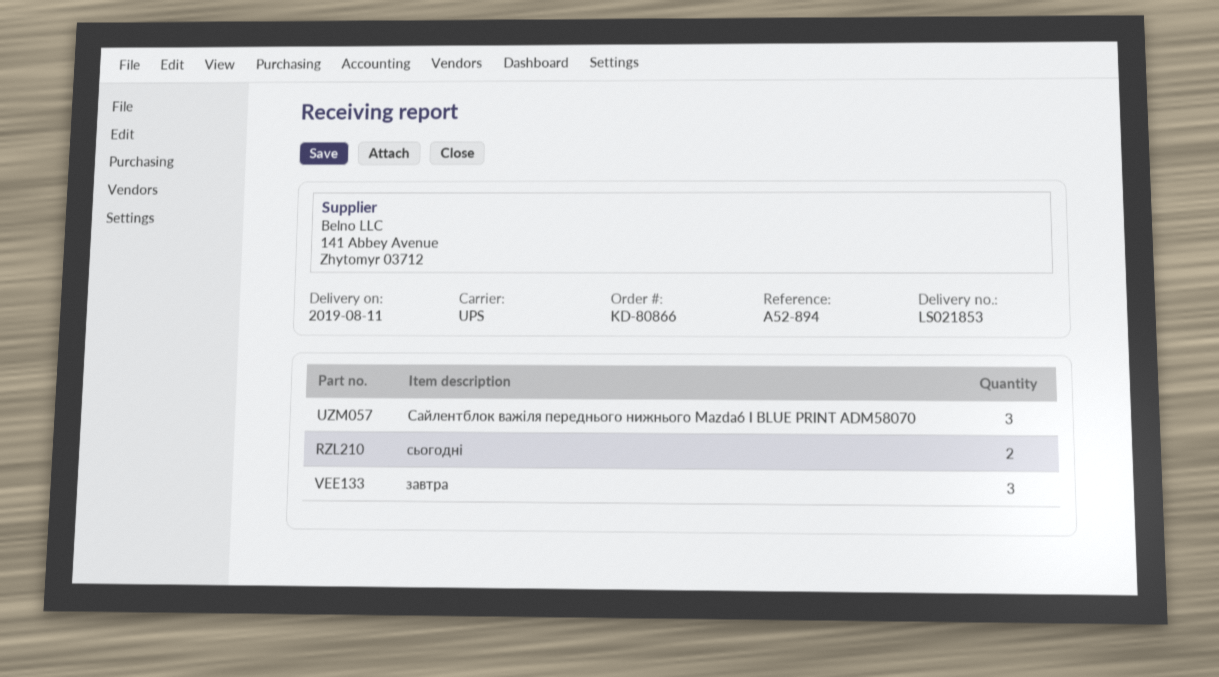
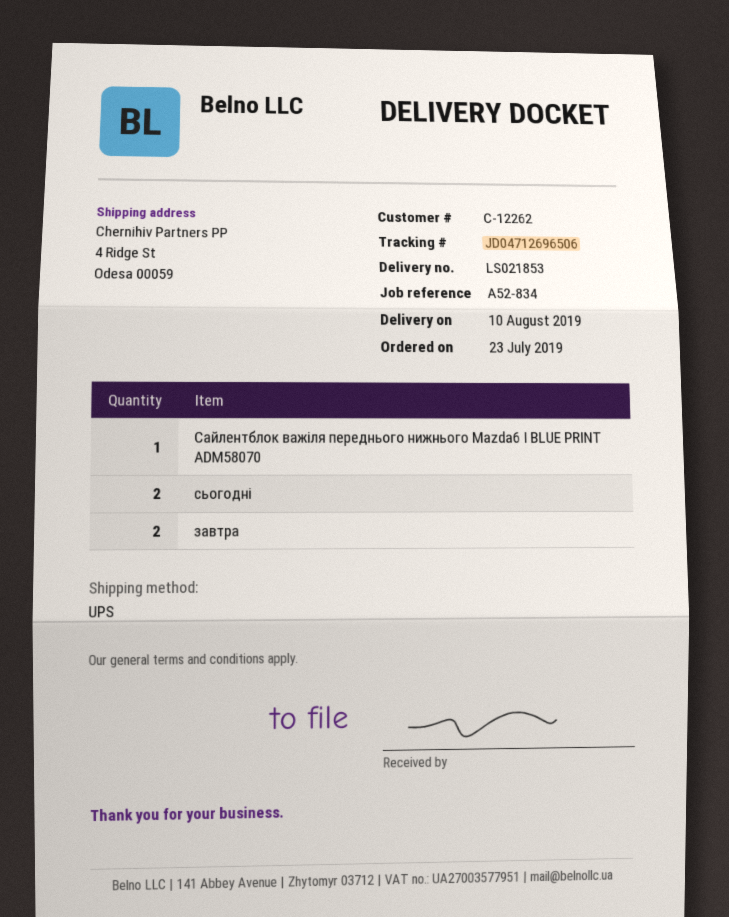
delivery date: 2019-08-11 -> 2019-08-10
reference: A52-894 -> A52-834
Сайлентблок важіля переднього нижнього Mazda6 I BLUE PRINT ADM58070: 3 -> 1
завтра: 3 -> 2

